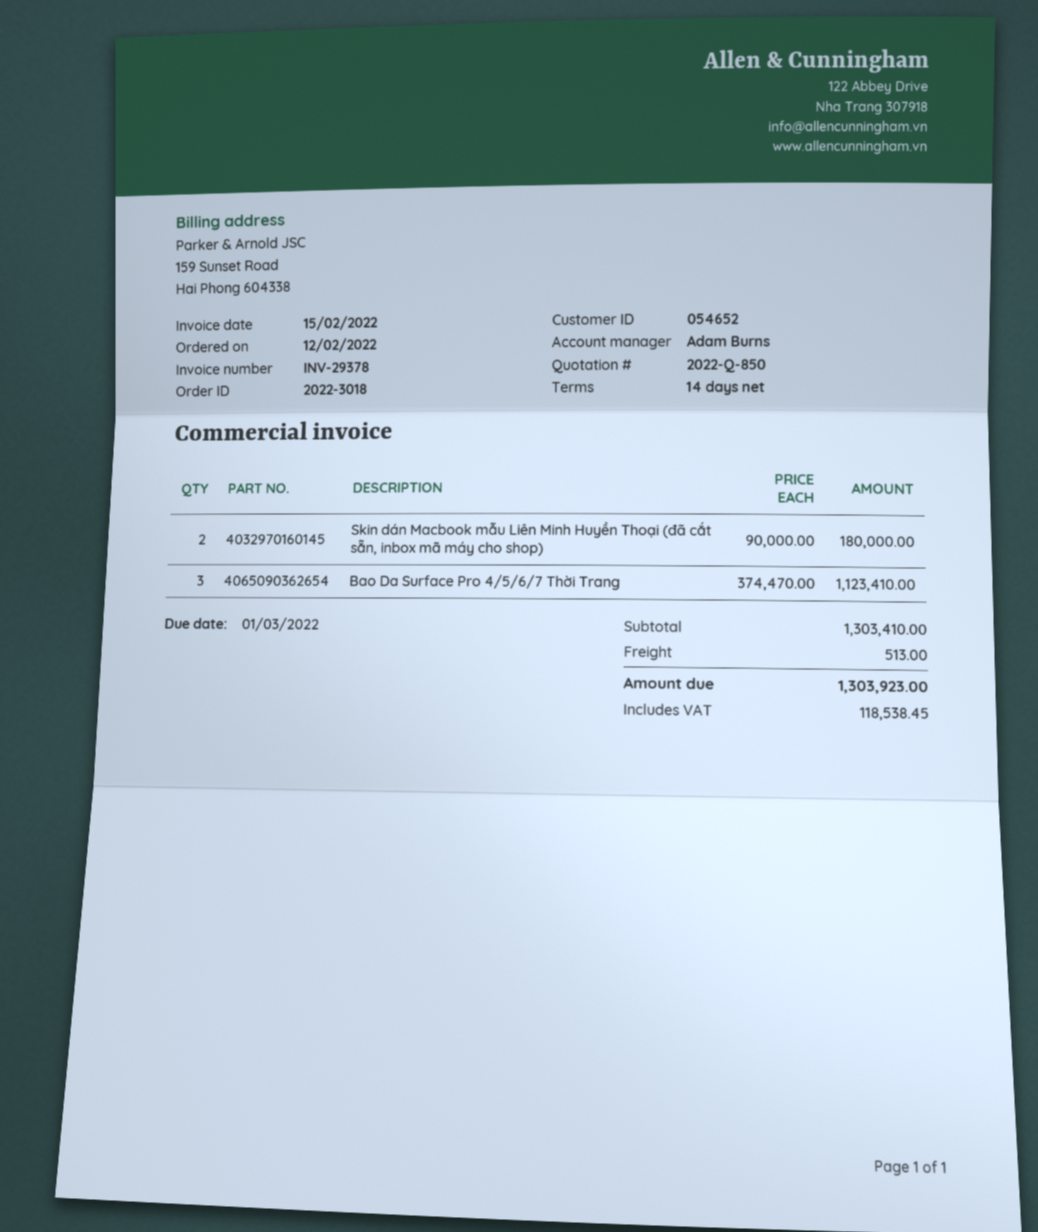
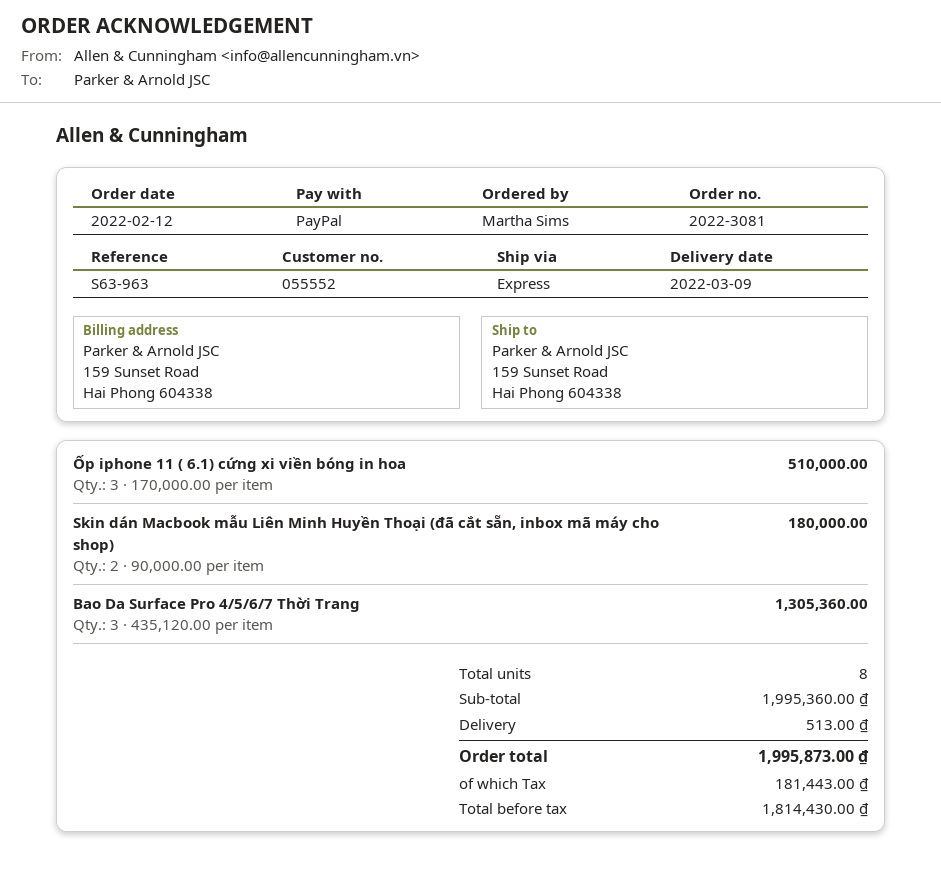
order number: 2022-3018 -> 2022-3081
customer number: 054652 -> 055552
Bao Da Surface Pro 4/5/6/7 Thời Trang: 3 x 374470.00 = 1123410.00 -> 3 x 435120.00 = 1305360.00
Ốp iphone 11 ( 6.1) cứng xi viền bóng in hoa: none -> 3 x 170000.00 = 510000.00
subtotal: 1303410.00 -> 1995360.00
tax: 118538.45 -> 181443.00
total: 1303923.00 -> 1995873.00

